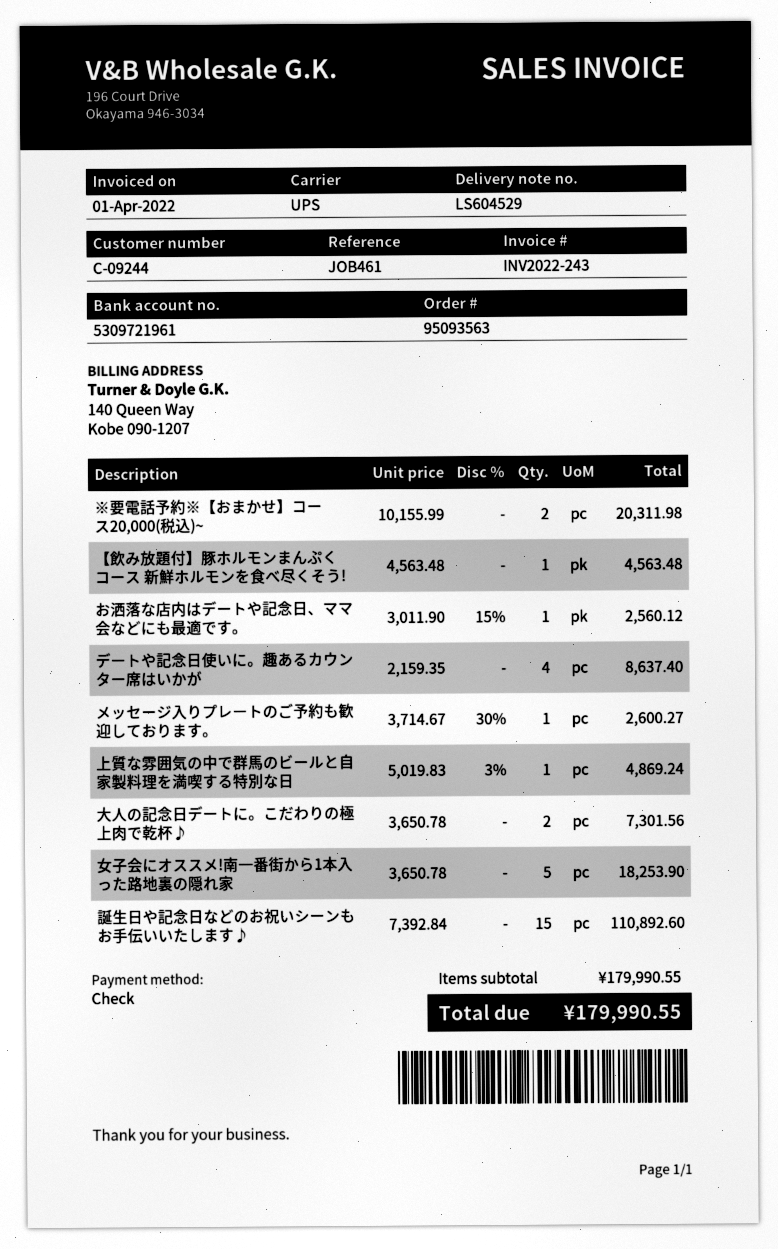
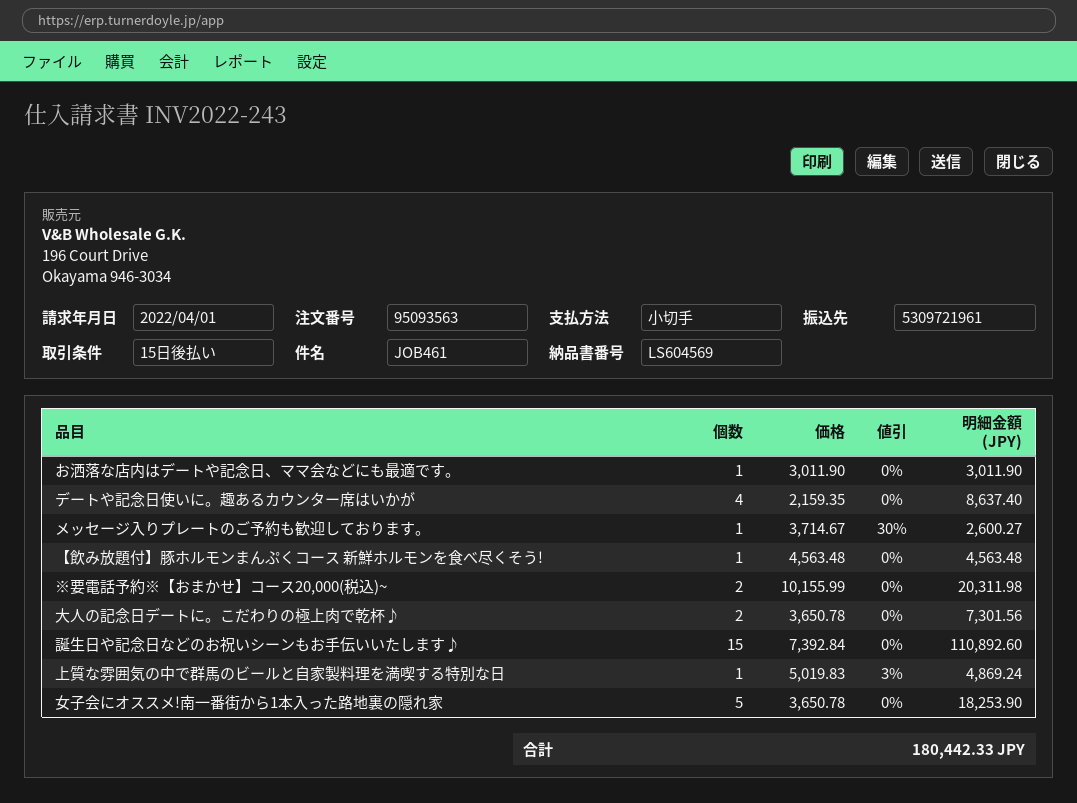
delivery note number: LS604529 -> LS604569
お洒落な店内はデートや記念日、ママ会などにも最適です。: 1 x 3011.90 - 15% = 2560.12 -> 1 x 3011.90 = 3011.90
total: 179990.55 -> 180442.33

